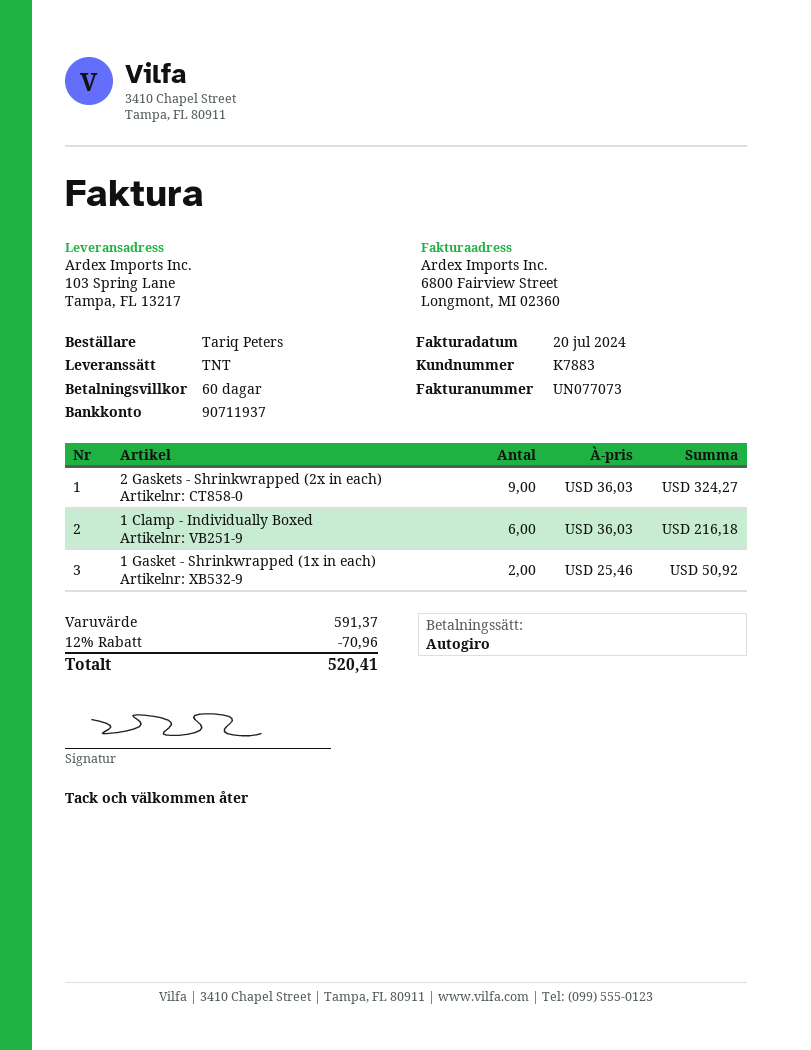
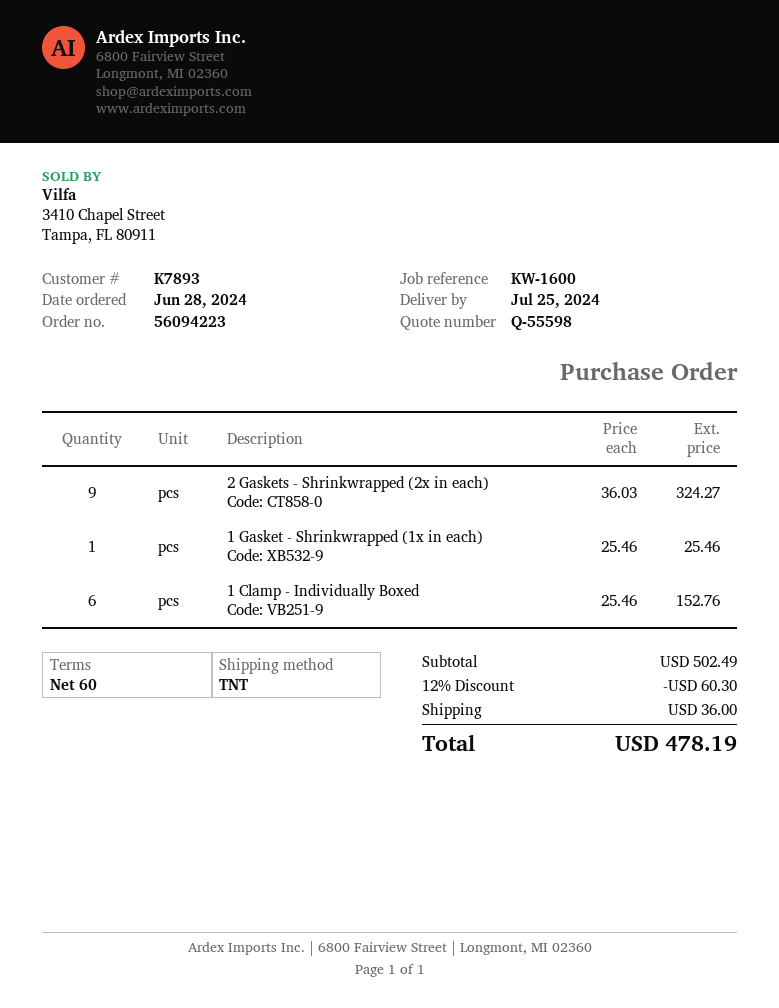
customer number: K7883 -> K7893
1 Clamp - Individually Boxed: 6 x 36.03 = 216.18 -> 6 x 25.46 = 152.76
1 Gasket - Shrinkwrapped (1x in each): 2 x 25.46 = 50.92 -> 1 x 25.46 = 25.46
subtotal: 591.37 -> 502.49
discount: 12% = 70.96 -> 12% = 60.30
shipping: none -> 36.00
total: 520.41 -> 478.19

